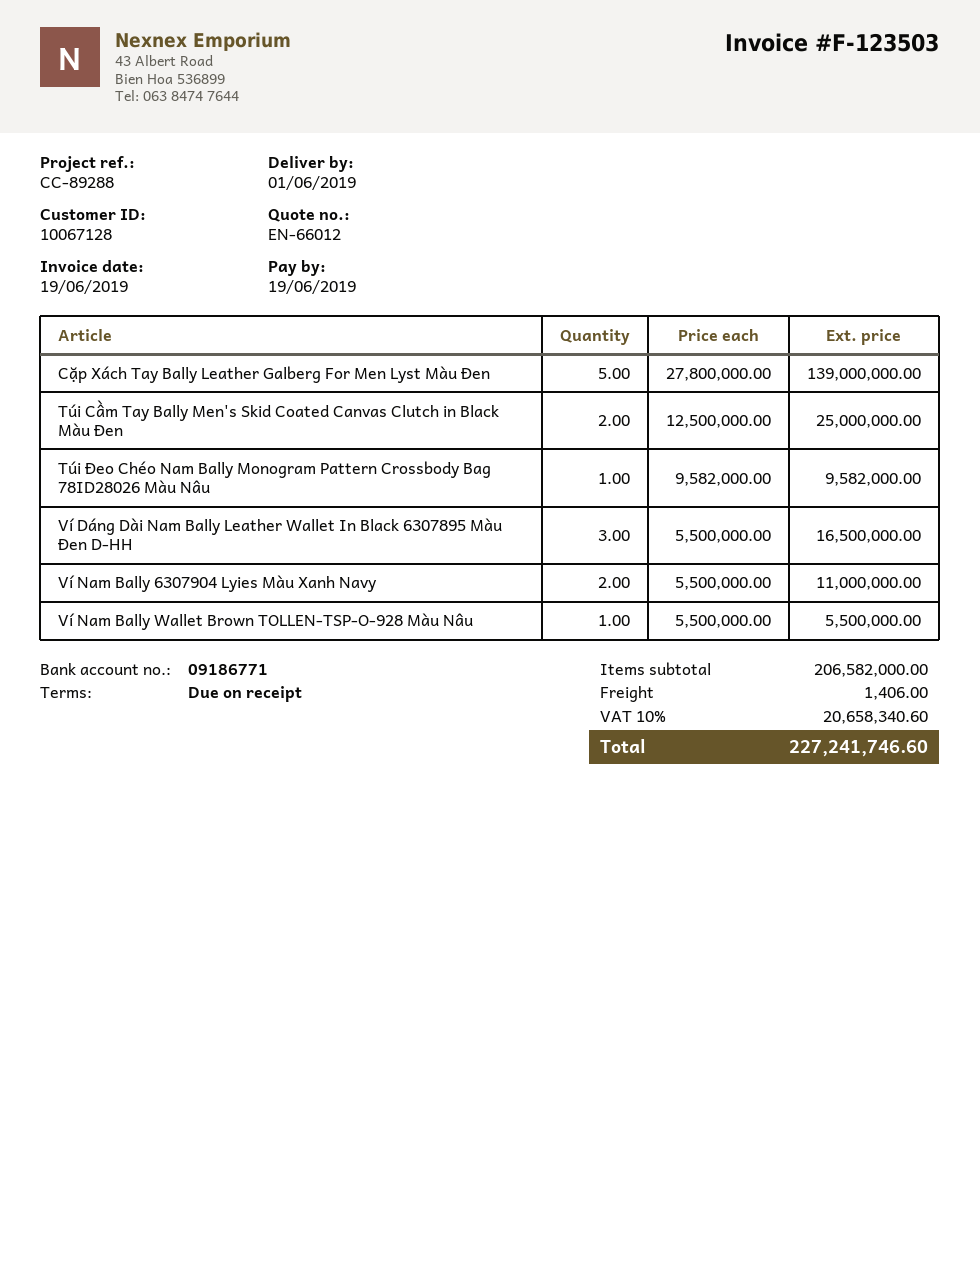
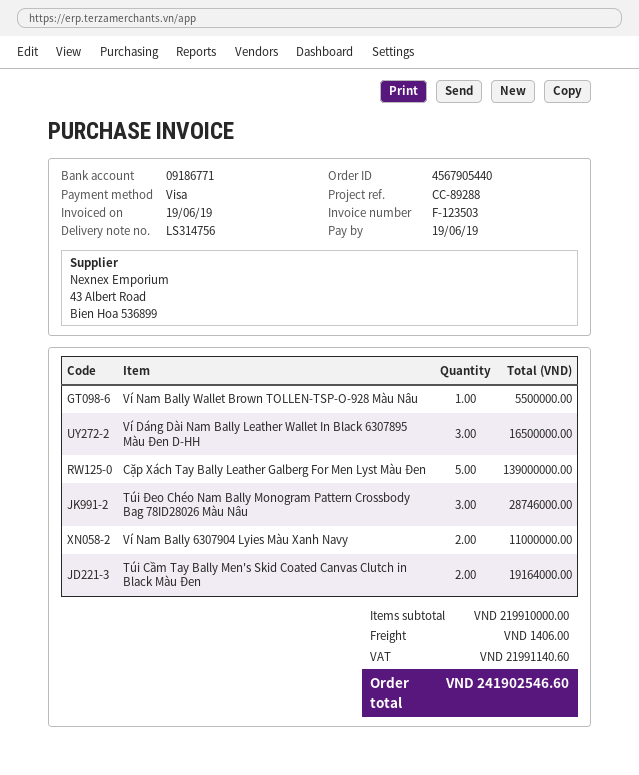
Túi Cầm Tay Bally Men's Skid Coated Canvas Clutch in Black Màu Đen: 2 for 25000000.00 -> 2 for 19164000.00
Túi Đeo Chéo Nam Bally Monogram Pattern Crossbody Bag 78ID28026 Màu Nâu: 1 for 9582000.00 -> 3 for 28746000.00
subtotal: 206582000.00 -> 219910000.00
tax: 20658340.60 -> 21991140.60
total: 227241746.60 -> 241902546.60

